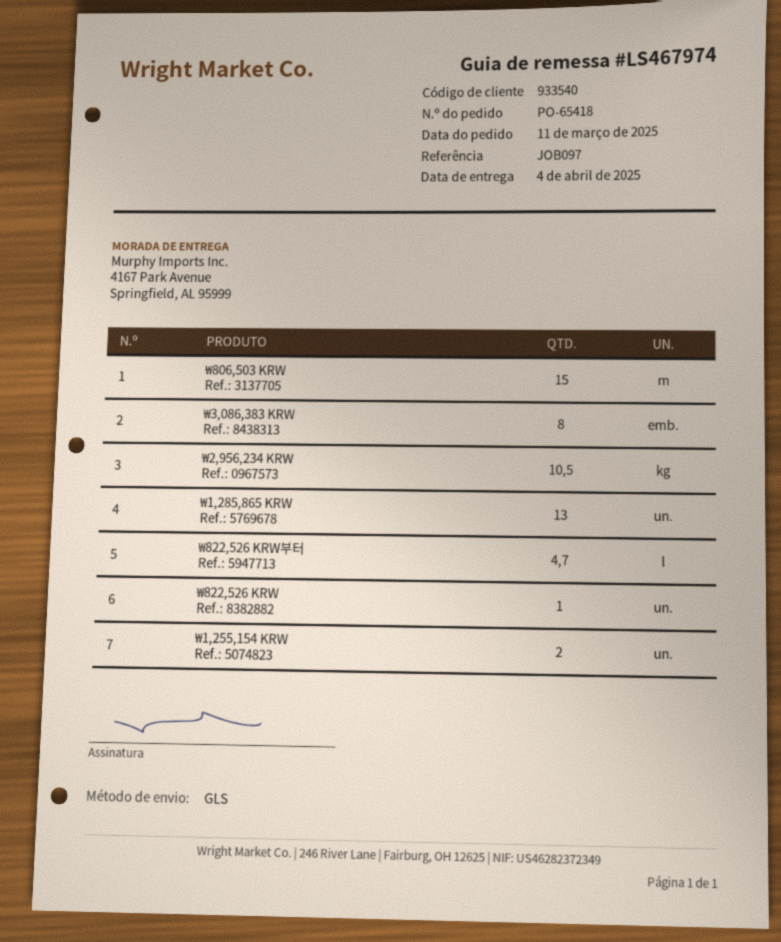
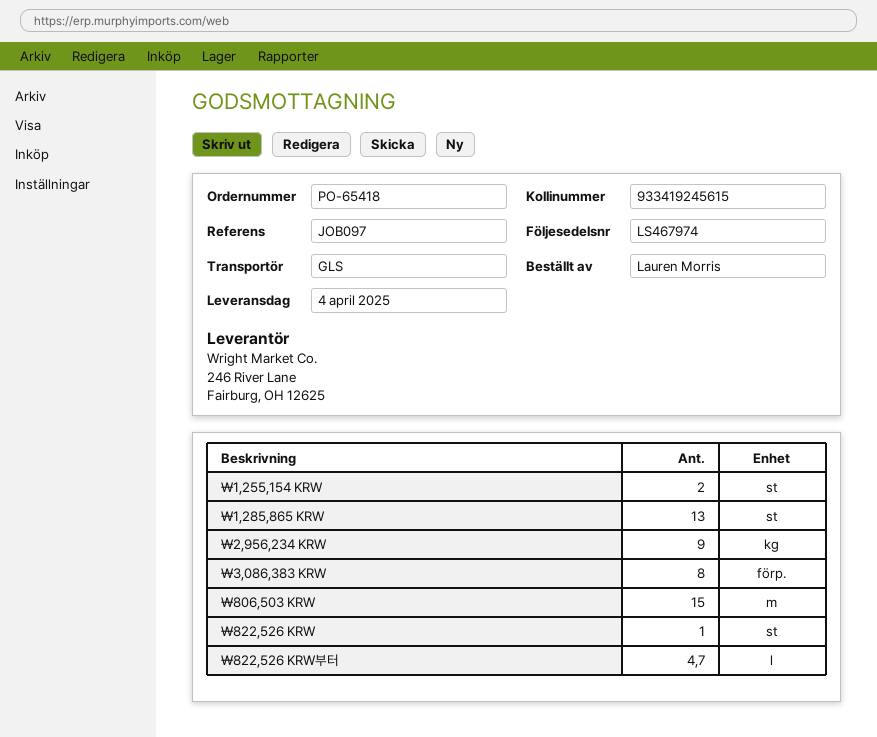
₩2,956,234 KRW: 10.5 -> 9

